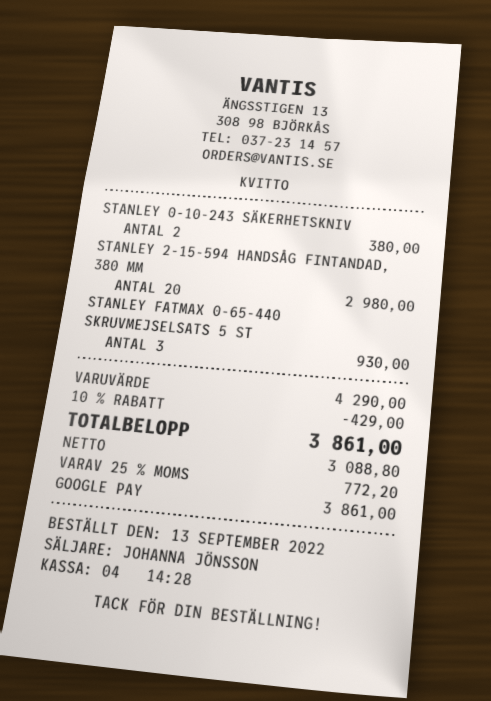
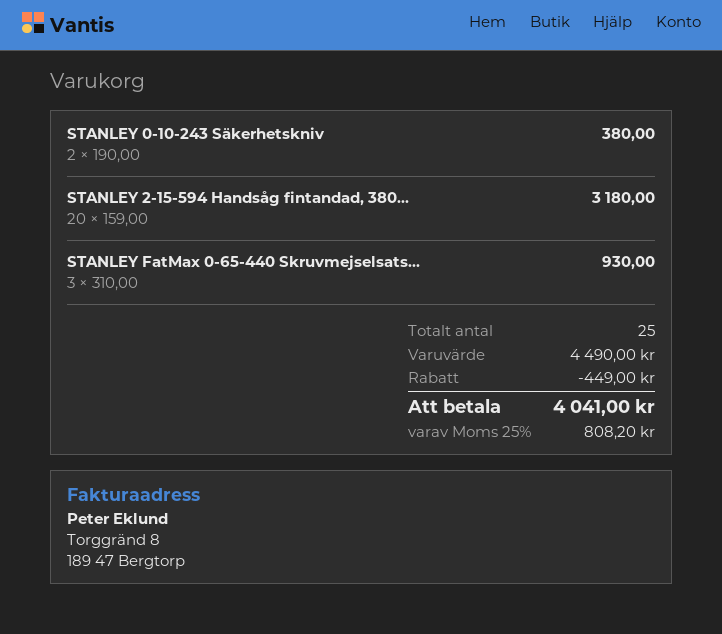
STANLEY 2-15-594 HANDSÅG FINTANDAD, 380 MM: 20 for 2980.00 -> 20 for 3180.00
subtotal: 4290.00 -> 4490.00
discount: 429.00 -> 449.00
tax: 25% = 772.20 -> 25% = 808.20
total: 3861.00 -> 4041.00

